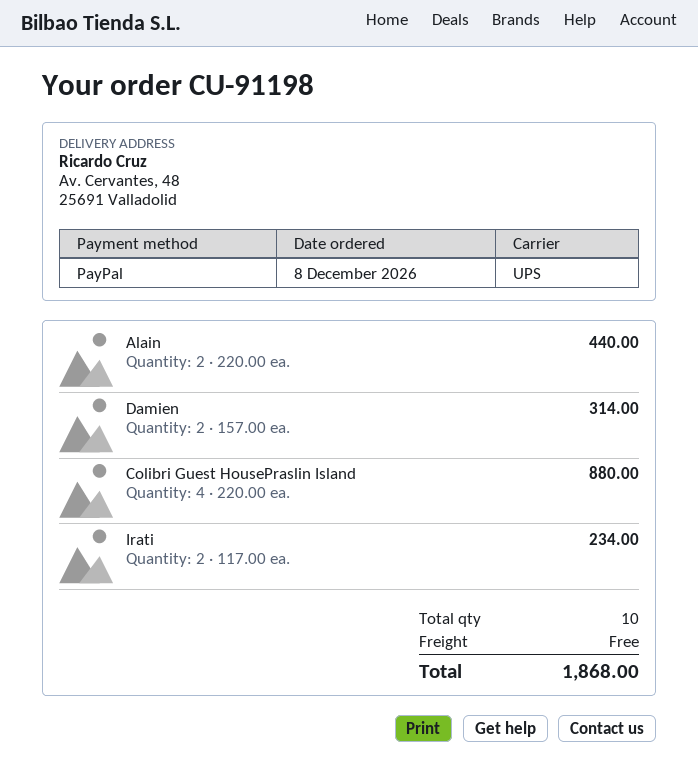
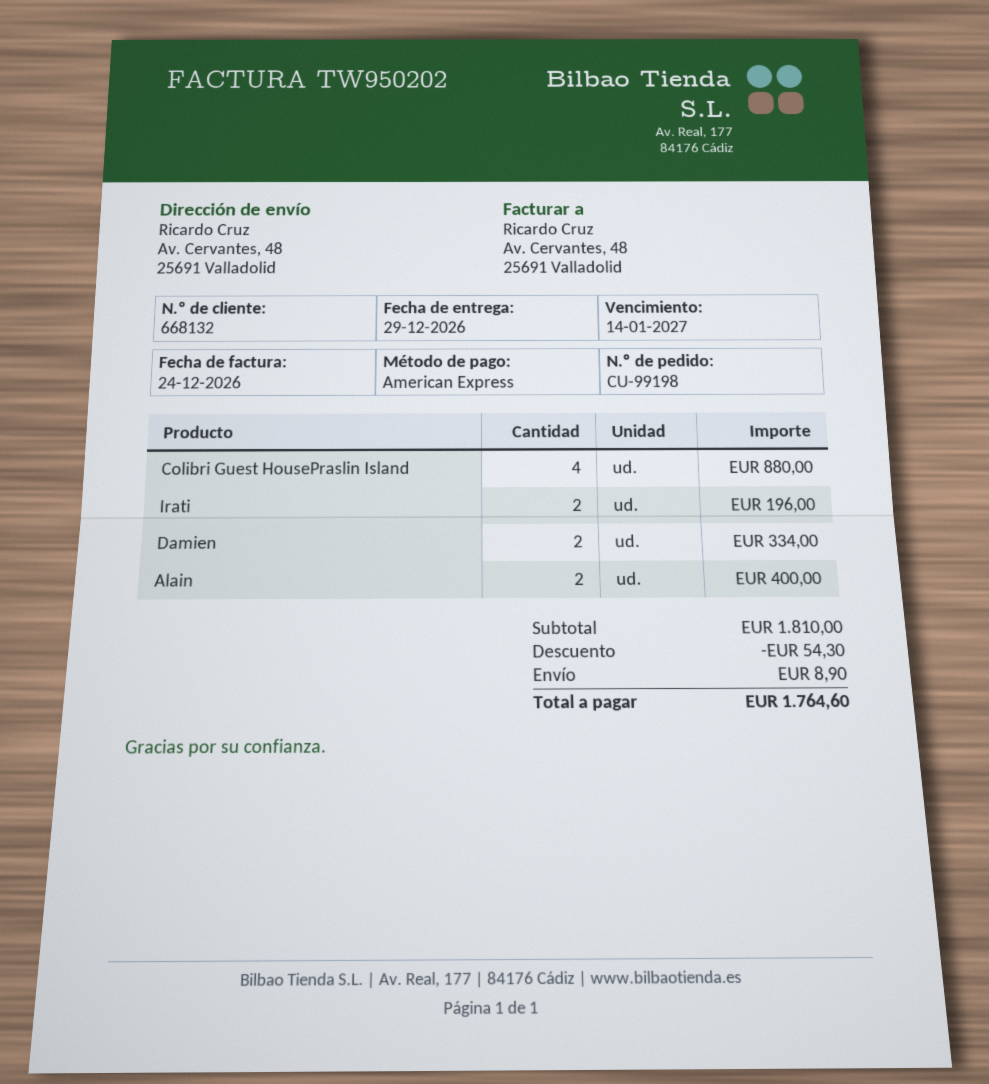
order number: CU-91198 -> CU-99198
payment method: PayPal -> American Express
Alain: 2 for 440.00 -> 2 for 400.00
Damien: 2 for 314.00 -> 2 for 334.00
Irati: 2 for 234.00 -> 2 for 196.00
discount: none -> 54.30
shipping: 0.00 -> 8.90
total: 1868.00 -> 1764.60

